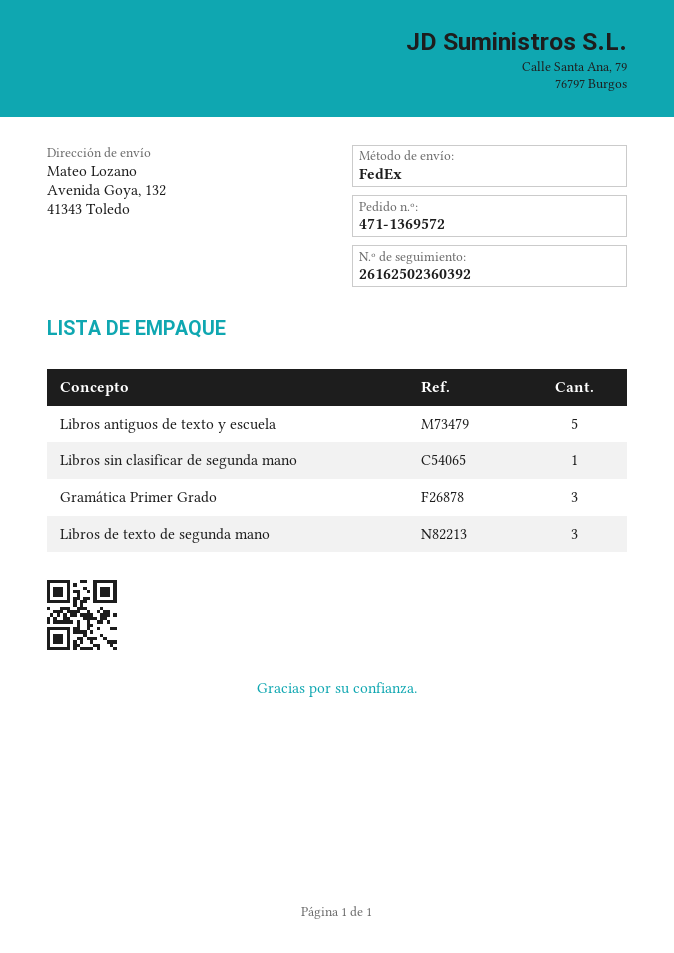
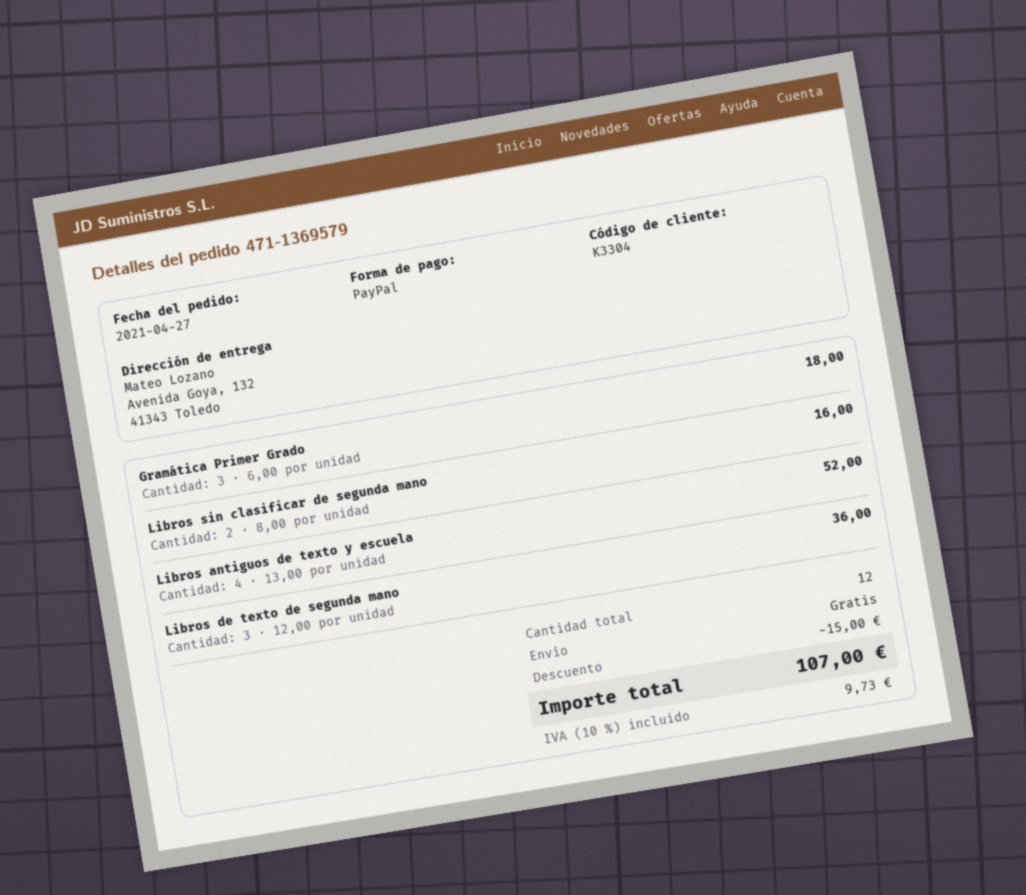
order number: 471-1369572 -> 471-1369579
Libros antiguos de texto y escuela: 5 -> 4
Libros sin clasificar de segunda mano: 1 -> 2

